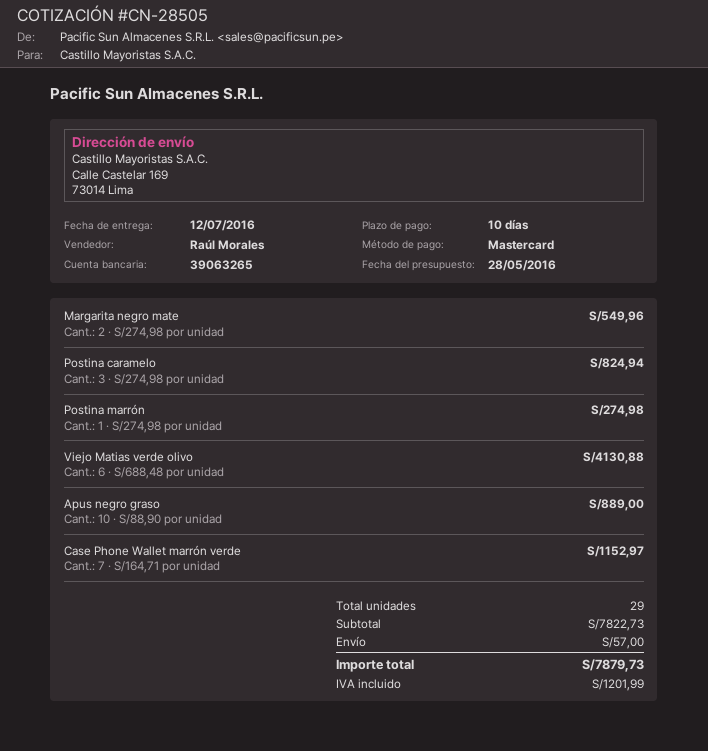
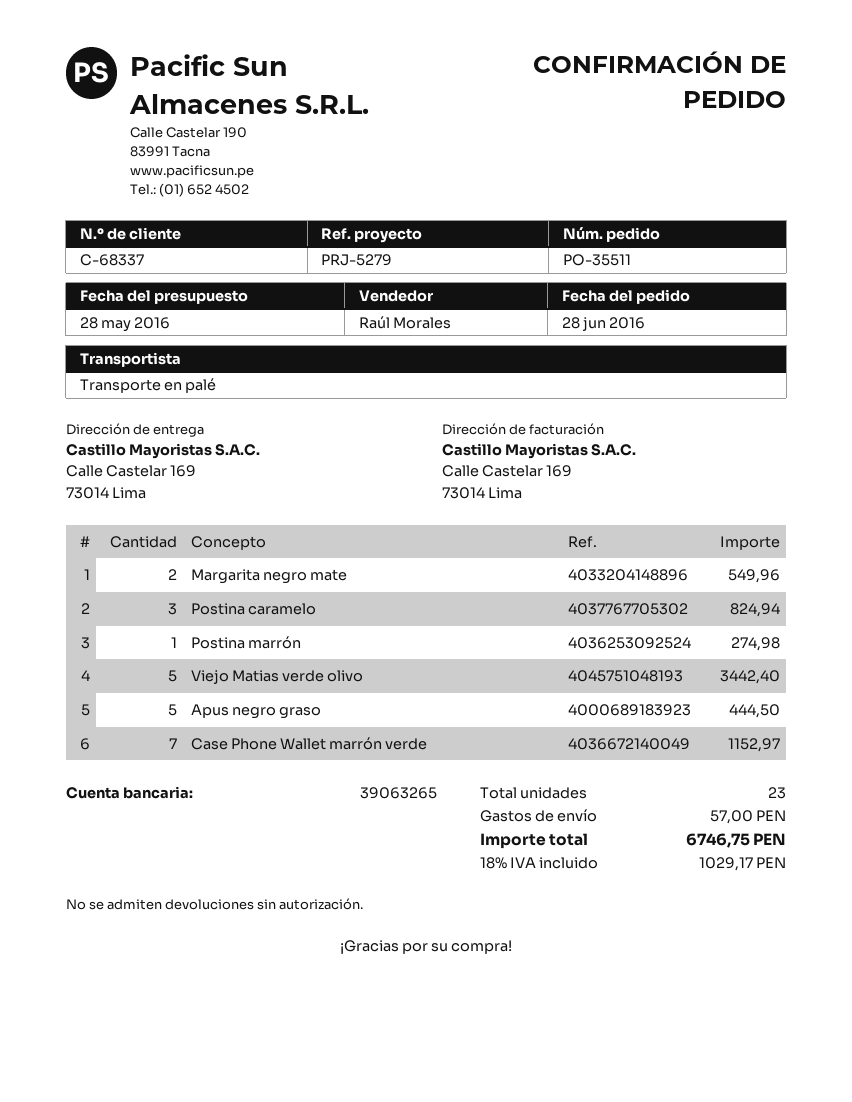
Viejo Matias verde olivo: 6 for 4130.88 -> 5 for 3442.40
Apus negro graso: 10 for 889.00 -> 5 for 444.50
total quantity: 29 -> 23
tax: 1201.99 -> 1029.17
total: 7879.73 -> 6746.75

